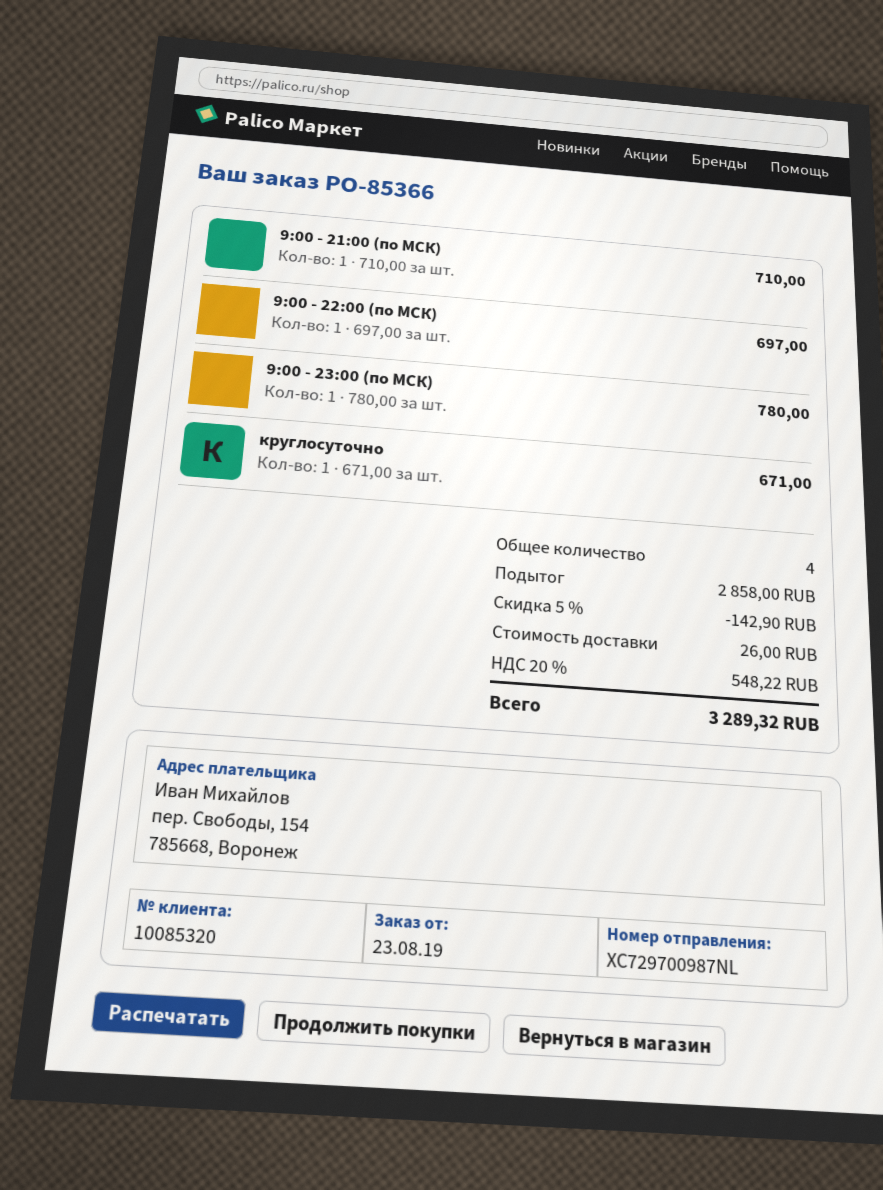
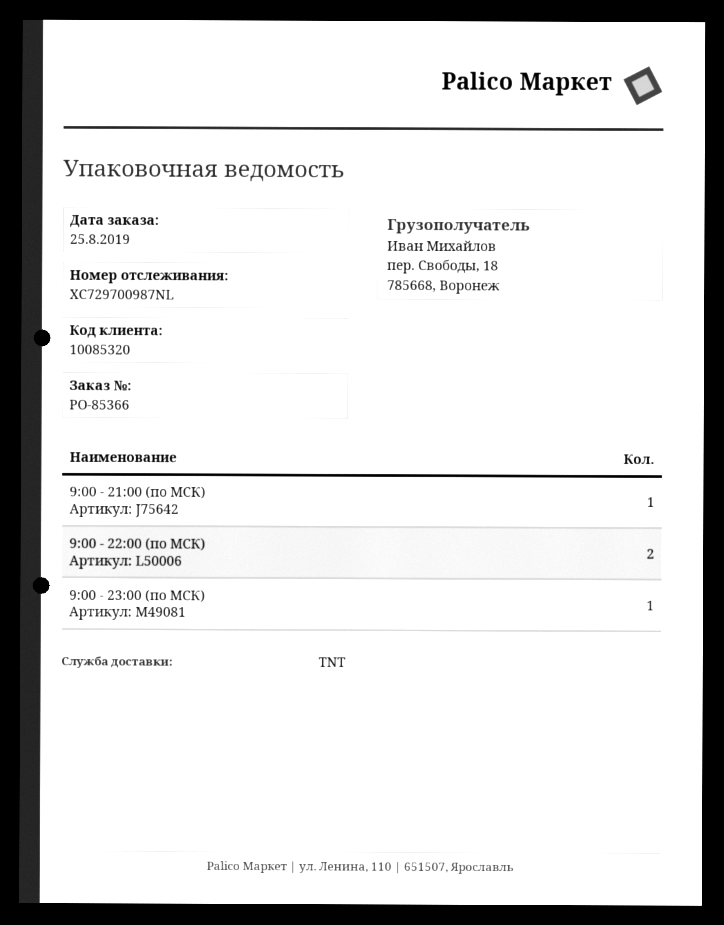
order date: 2019-08-23 -> 2019-08-25
9:00 - 22:00 (по МСК): 1 -> 2
круглосуточно: 1 -> none

